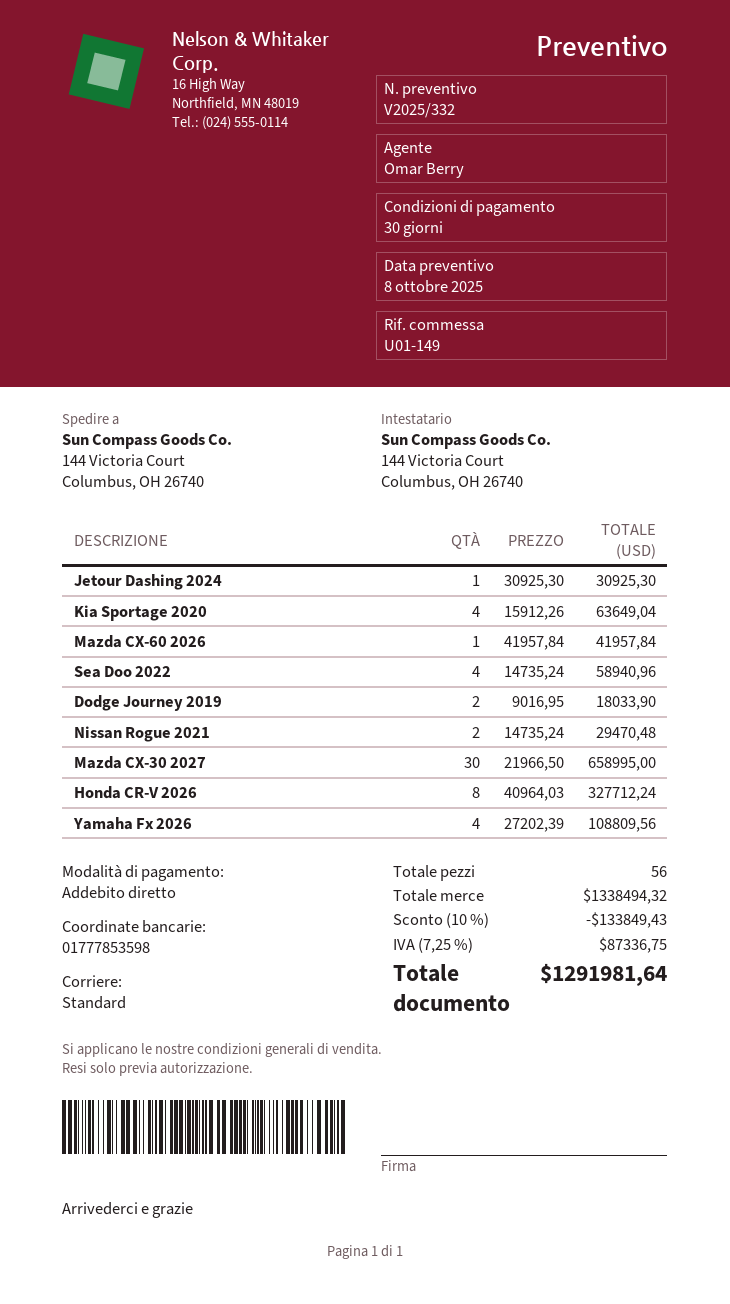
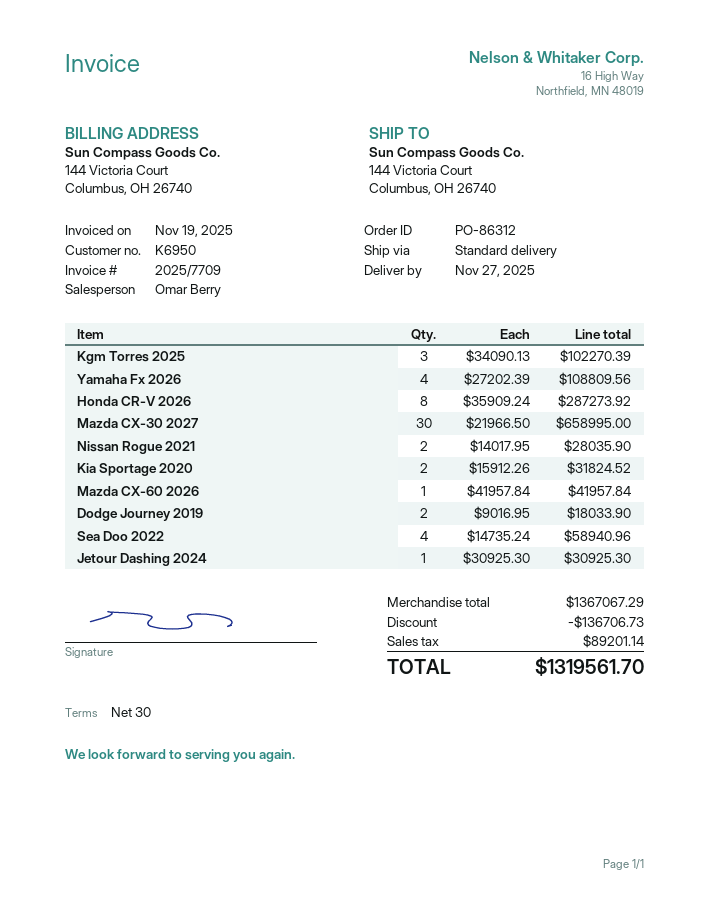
Kia Sportage 2020: 4 x 15912.26 = 63649.04 -> 2 x 15912.26 = 31824.52
Nissan Rogue 2021: 2 x 14735.24 = 29470.48 -> 2 x 14017.95 = 28035.90
Honda CR-V 2026: 8 x 40964.03 = 327712.24 -> 8 x 35909.24 = 287273.92
Kgm Torres 2025: none -> 3 x 34090.13 = 102270.39
subtotal: 1338494.32 -> 1367067.29
discount: 133849.43 -> 136706.73
tax: 87336.75 -> 89201.14
total: 1291981.64 -> 1319561.70

